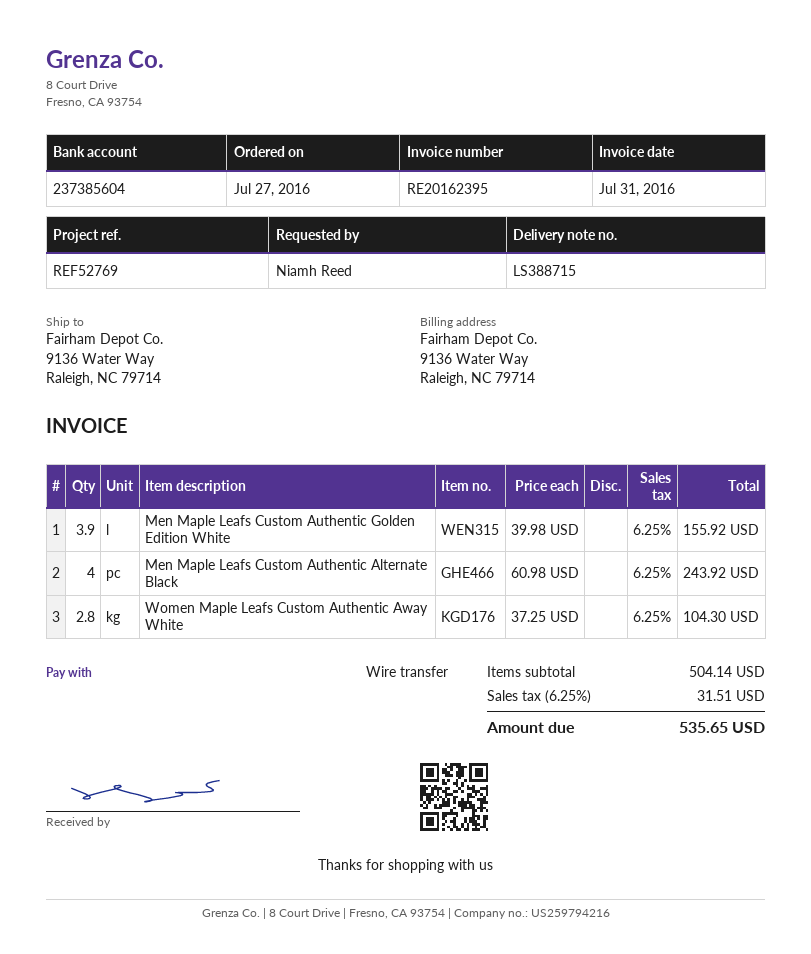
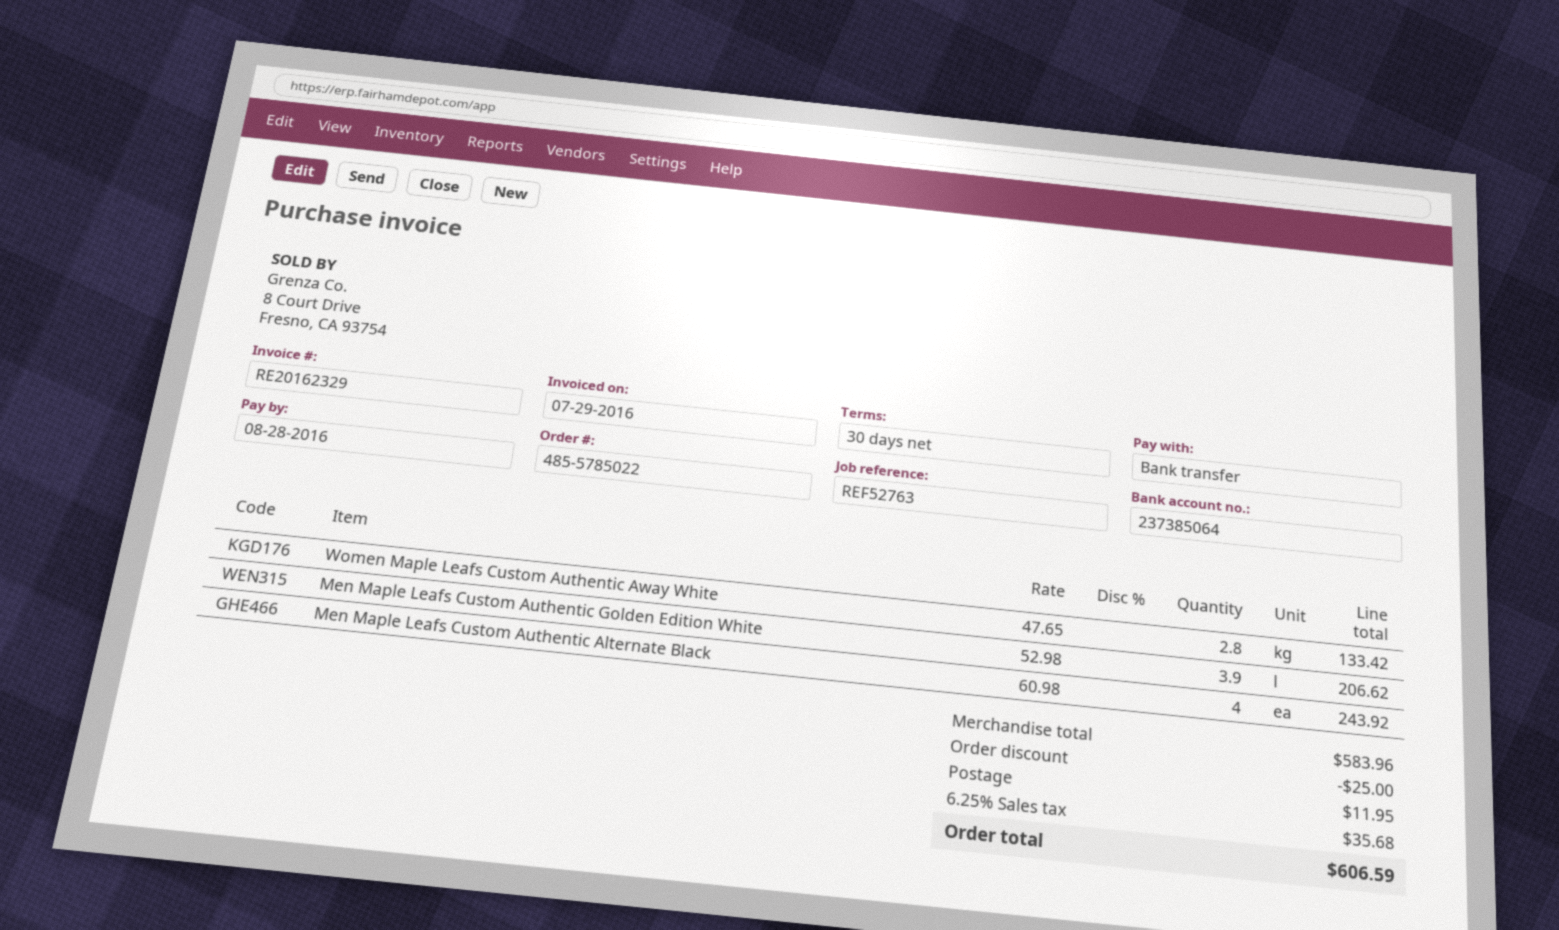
invoice number: RE20162395 -> RE20162329
invoice date: 2016-07-31 -> 2016-07-29
reference: REF52769 -> REF52763
bank account: 237385604 -> 237385064
Men Maple Leafs Custom Authentic Golden Edition White: 3.9 x 39.98 = 155.92 -> 3.9 x 52.98 = 206.62
Women Maple Leafs Custom Authentic Away White: 2.8 x 37.25 = 104.30 -> 2.8 x 47.65 = 133.42
subtotal: 504.14 -> 583.96
discount: none -> 25.00
shipping: none -> 11.95
tax: 6.25% = 31.51 -> 6.25% = 35.68
total: 535.65 -> 606.59

